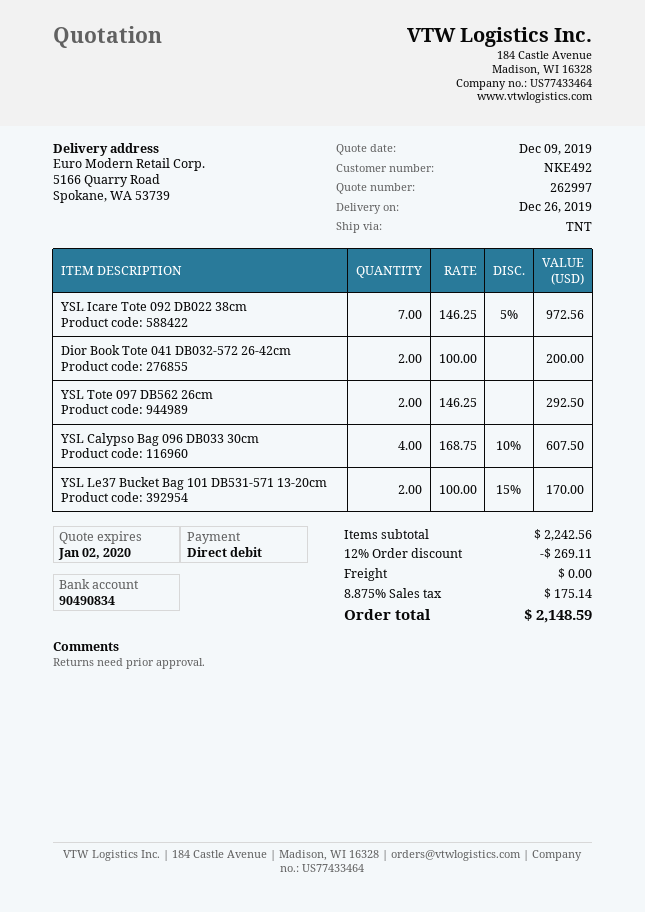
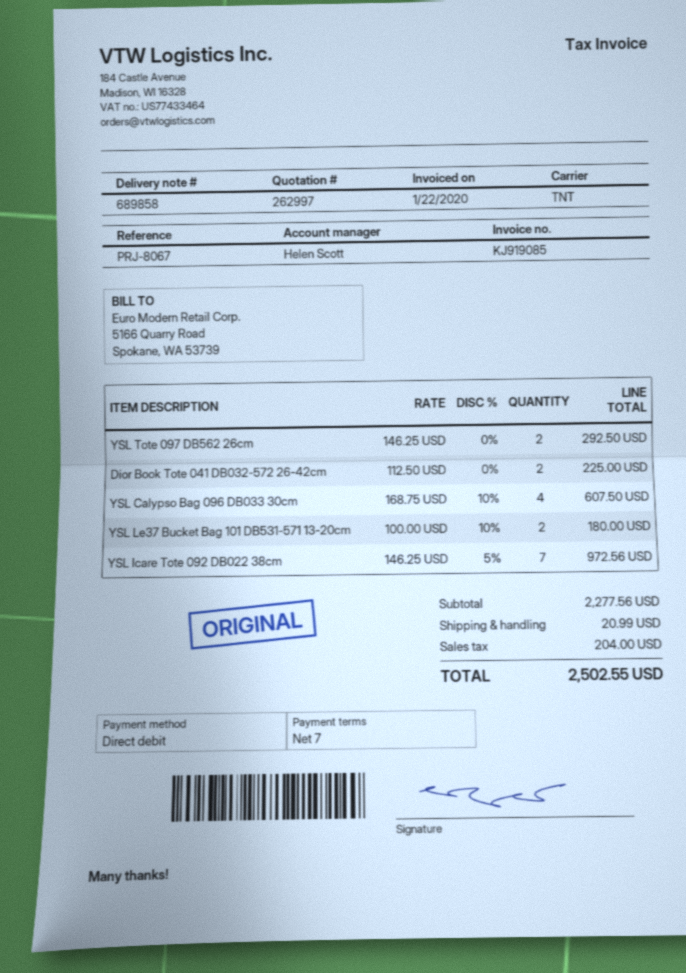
Dior Book Tote 041 DB032-572 26-42cm: 2 x 100.00 = 200.00 -> 2 x 112.50 = 225.00
YSL Le37 Bucket Bag 101 DB531-571 13-20cm: 2 x 100.00 - 15% = 170.00 -> 2 x 100.00 - 10% = 180.00
subtotal: 2242.56 -> 2277.56
discount: 12% = 269.11 -> none
shipping: 0.00 -> 20.99
tax: 175.14 -> 204.00
total: 2148.59 -> 2502.55

